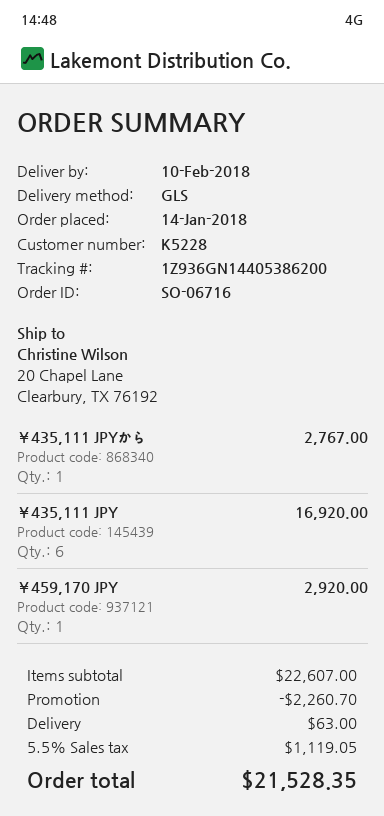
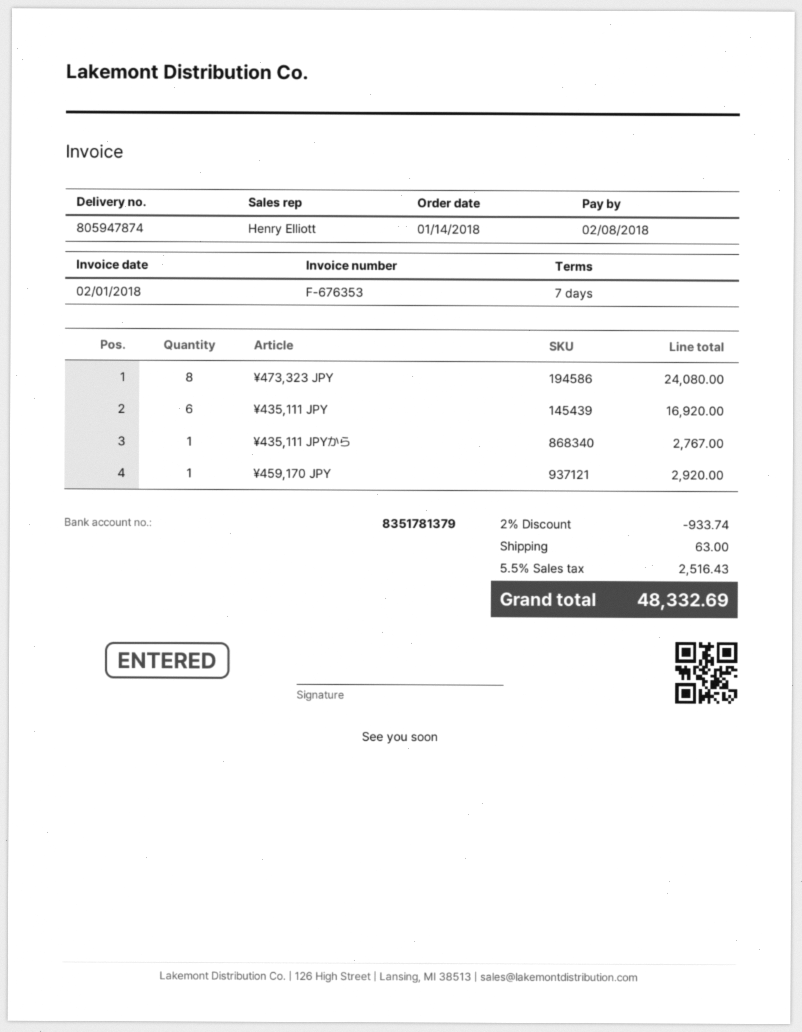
¥473,323 JPY: none -> 8 for 24080.00
discount: 2260.70 -> 933.74
tax: 5.5% = 1119.05 -> 5.5% = 2516.43
total: 21528.35 -> 48332.69

